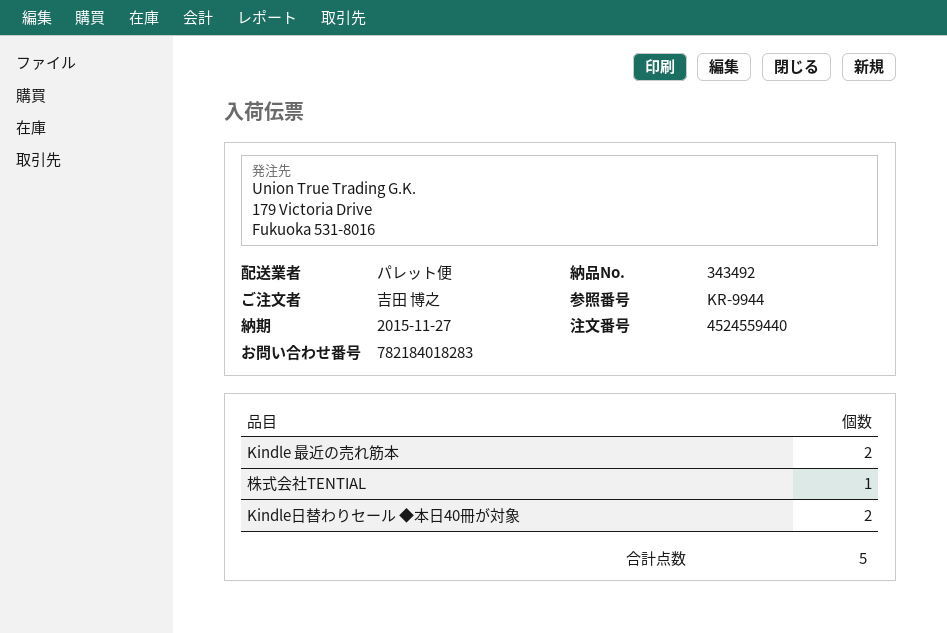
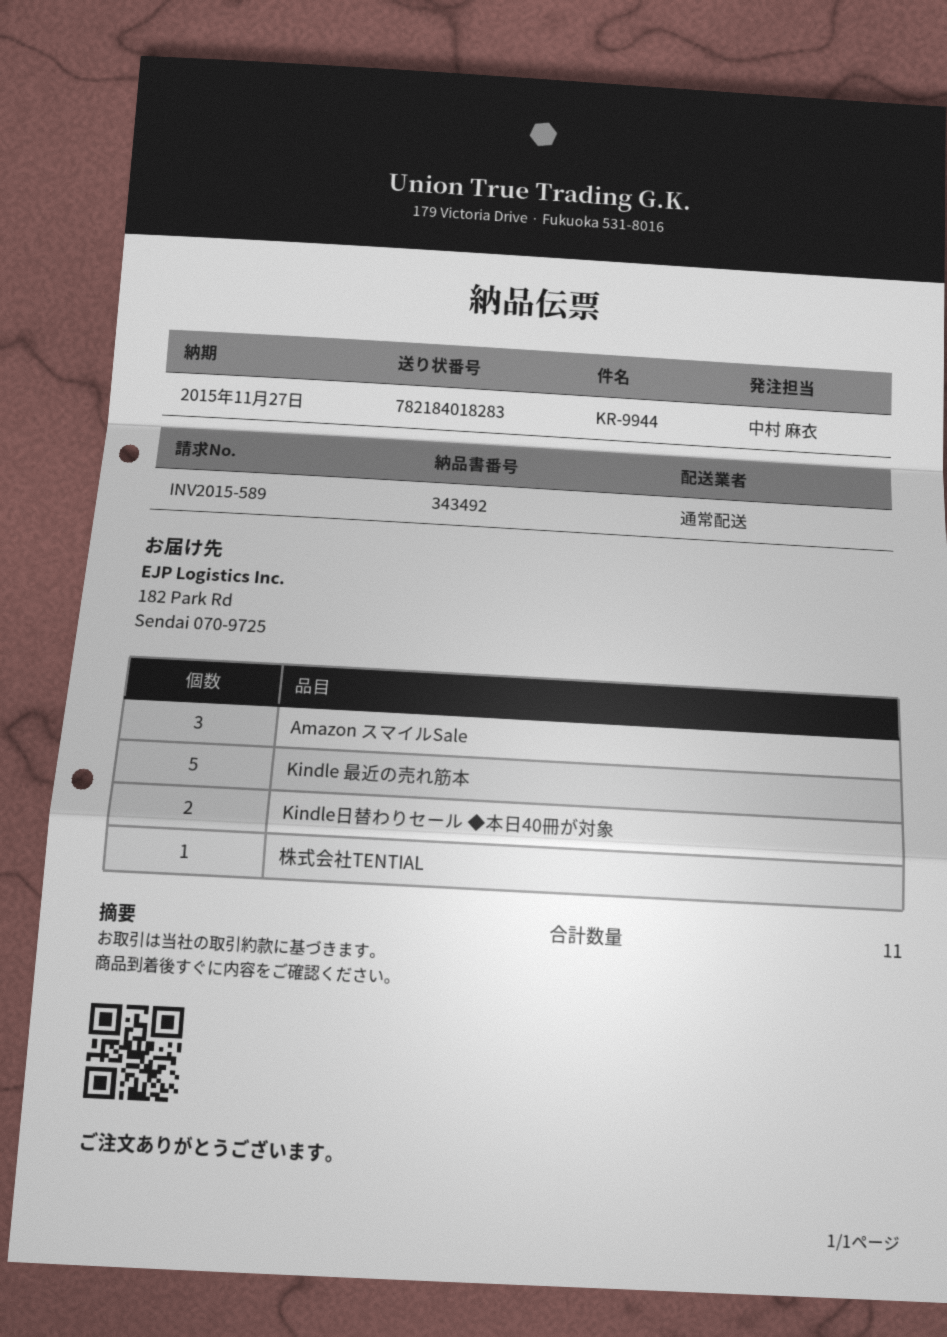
ordered by: 吉田 博之 -> 中村 麻衣
shipping method: pallet freight -> standard
Kindle 最近の売れ筋本: 2 -> 5
Amazon スマイルSale: none -> 3
total quantity: 5 -> 11

